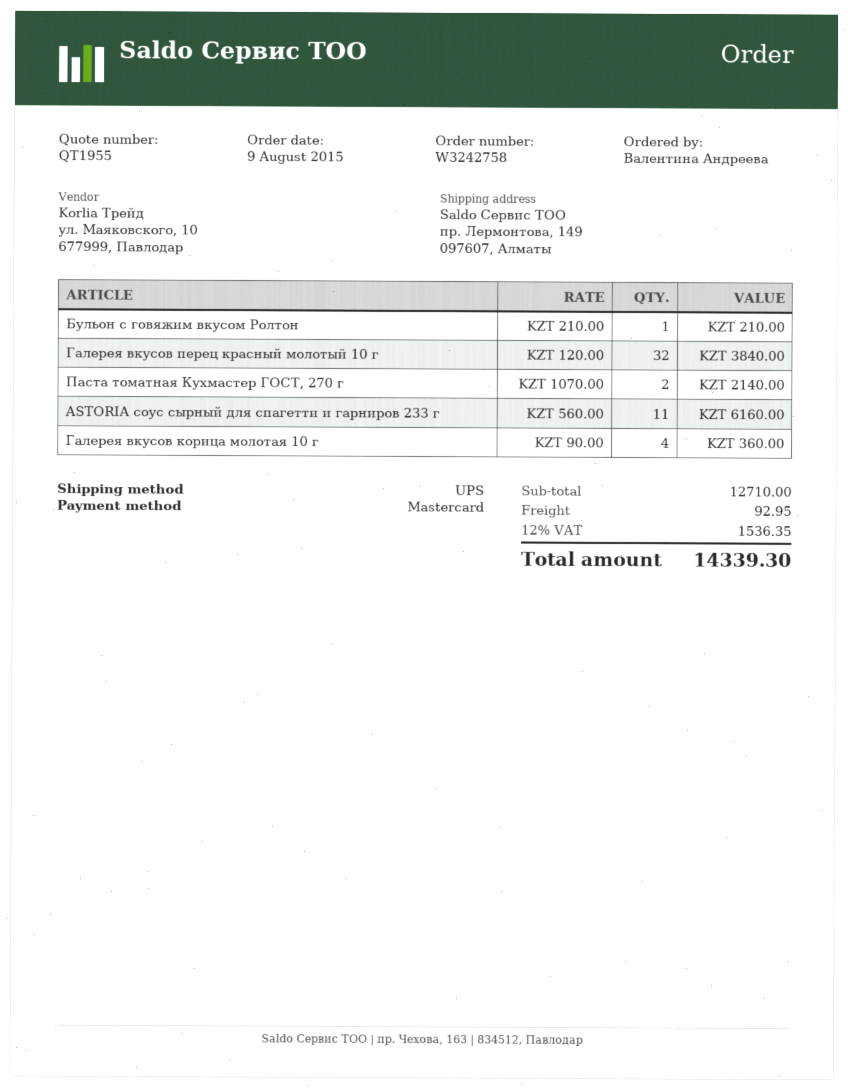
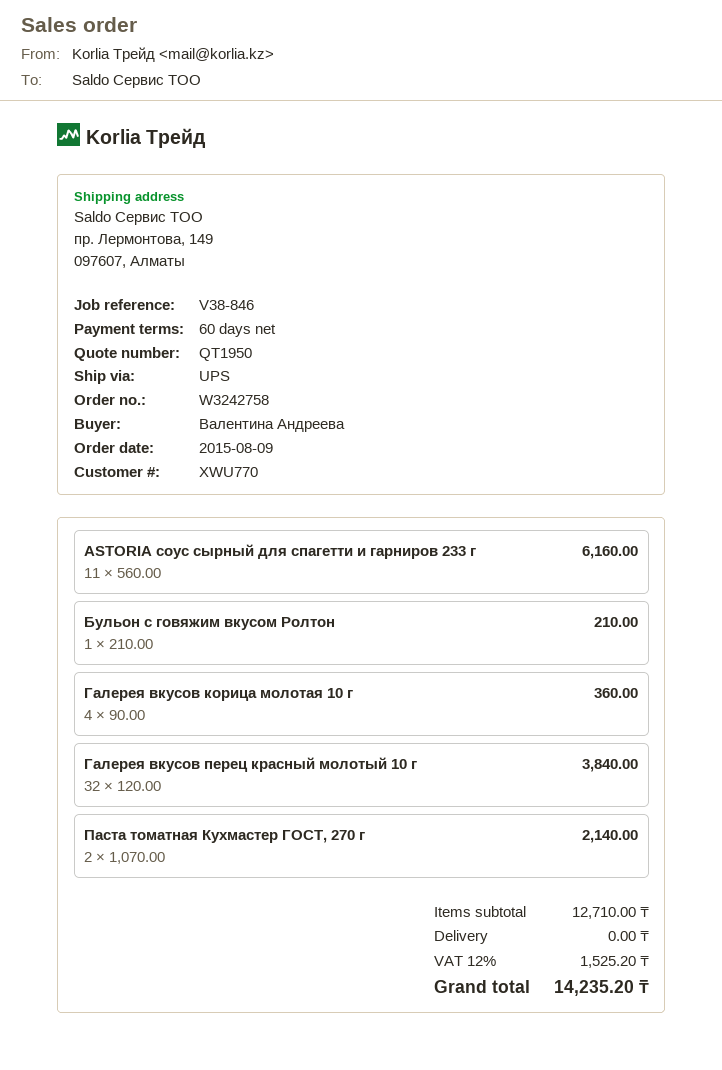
quote number: QT1955 -> QT1950
shipping: 92.95 -> 0.00
tax: 12% = 1536.35 -> 12% = 1525.20
total: 14339.30 -> 14235.20

